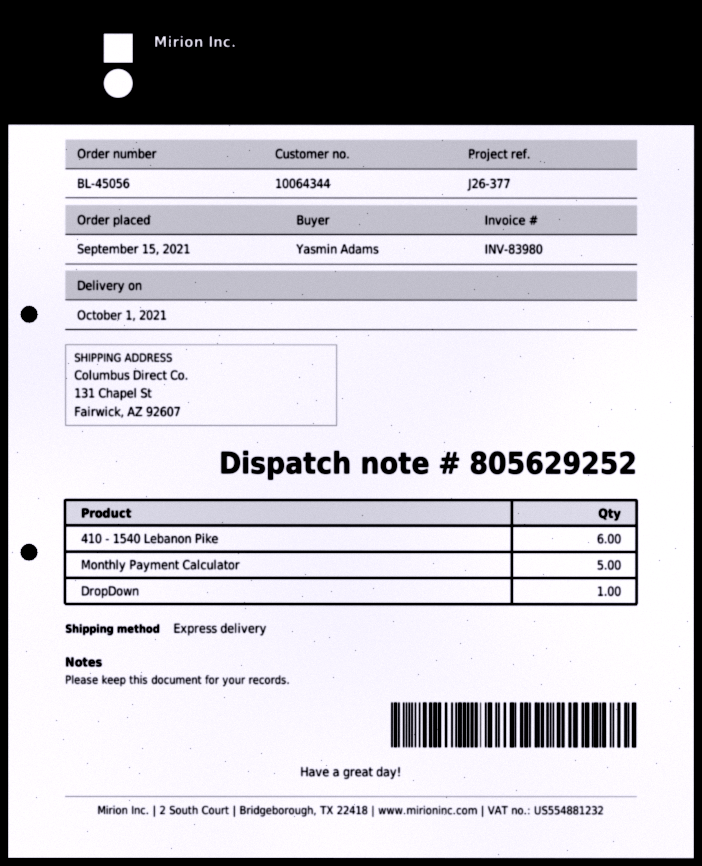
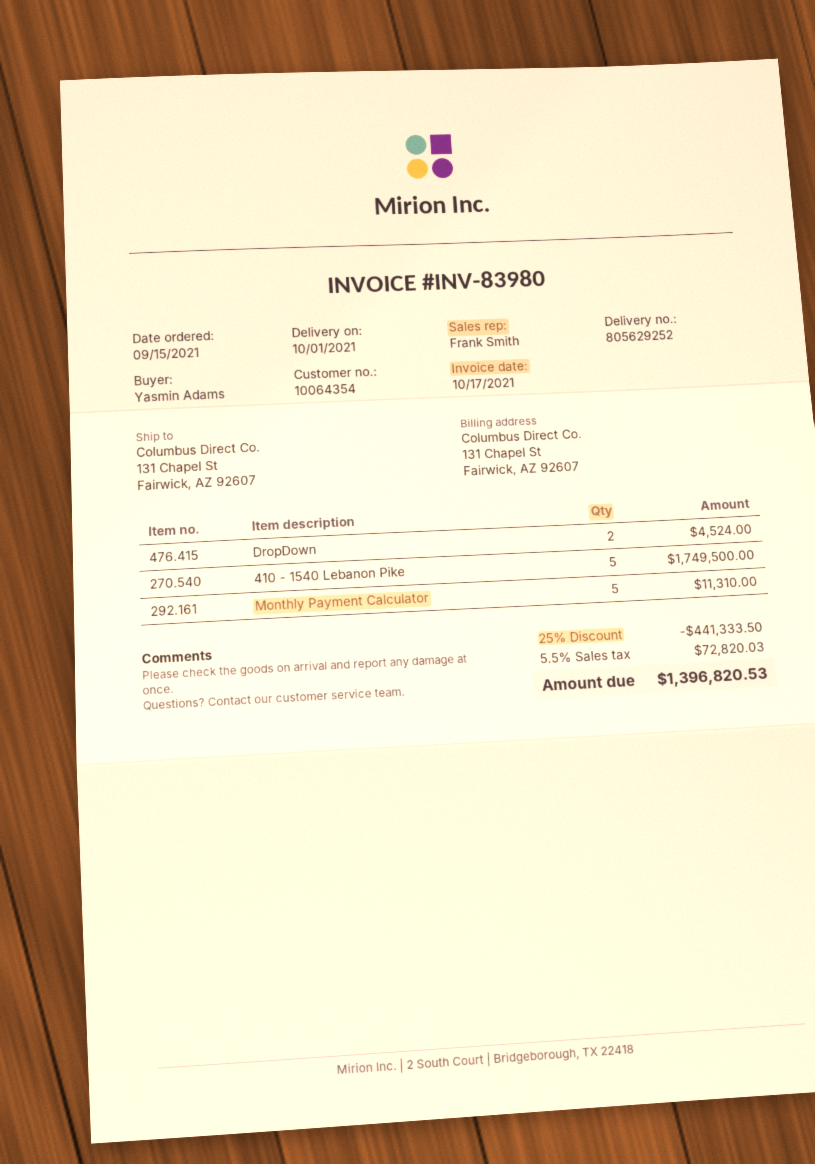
customer number: 10064344 -> 10064354
410 - 1540 Lebanon Pike: 6 -> 5
DropDown: 1 -> 2

